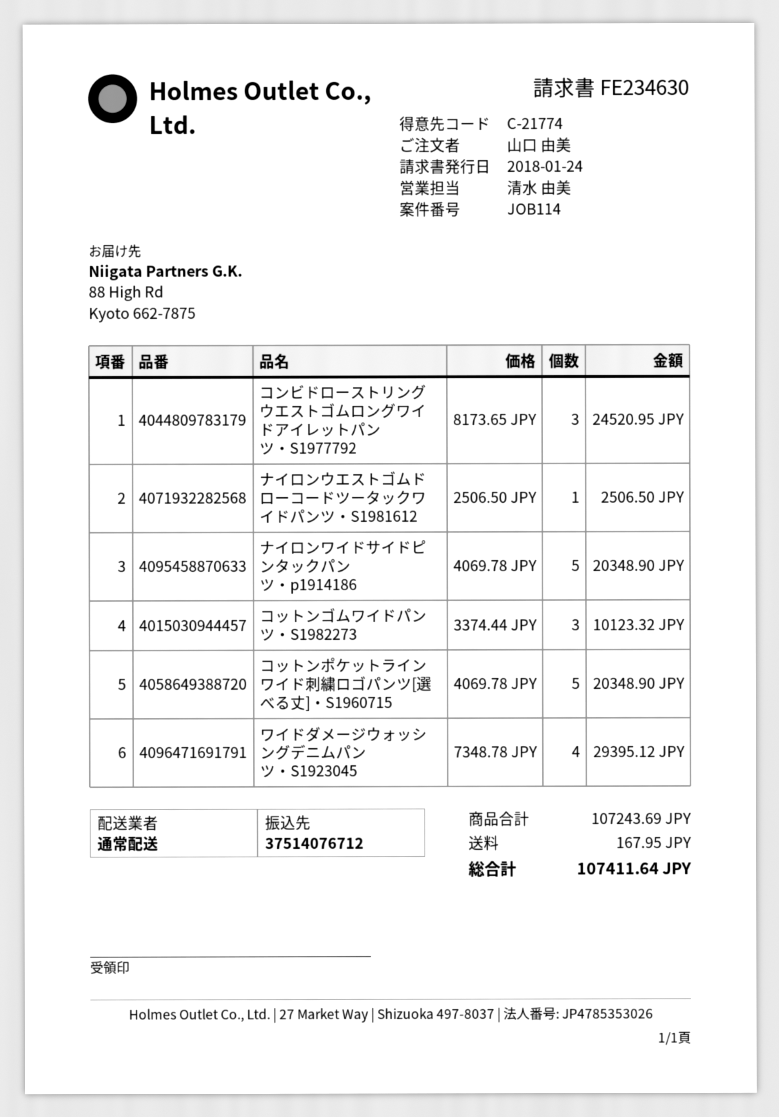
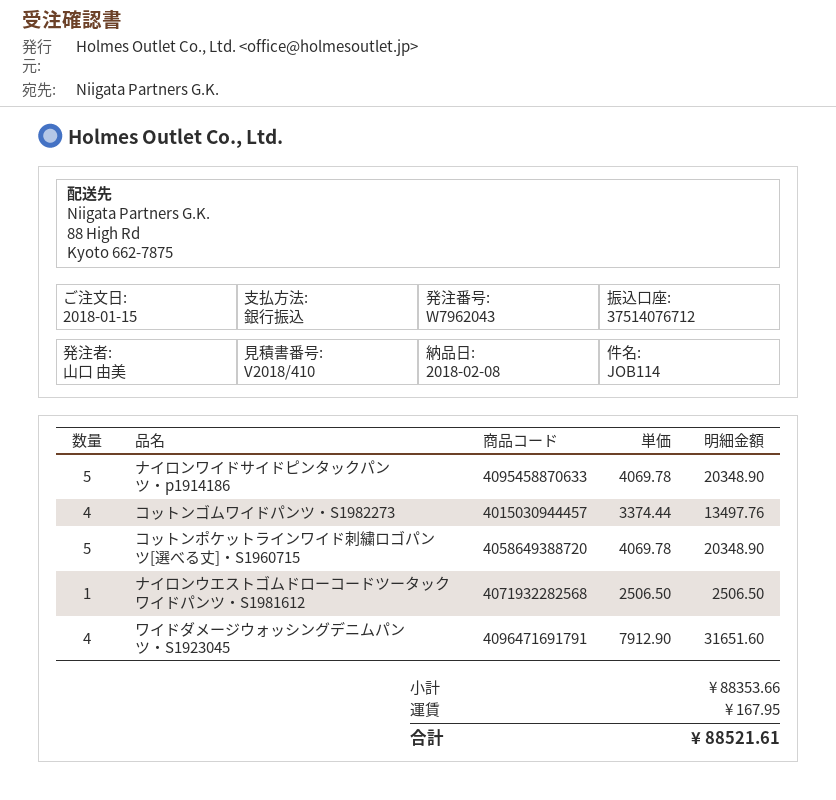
コンビドローストリングウエストゴムロングワイドアイレットパンツ・S1977792: 3 x 8173.65 = 24520.95 -> none
コットンゴムワイドパンツ・S1982273: 3 x 3374.44 = 10123.32 -> 4 x 3374.44 = 13497.76
ワイドダメージウォッシングデニムパンツ・S1923045: 4 x 7348.78 = 29395.12 -> 4 x 7912.90 = 31651.60
subtotal: 107243.69 -> 88353.66
total: 107411.64 -> 88521.61

